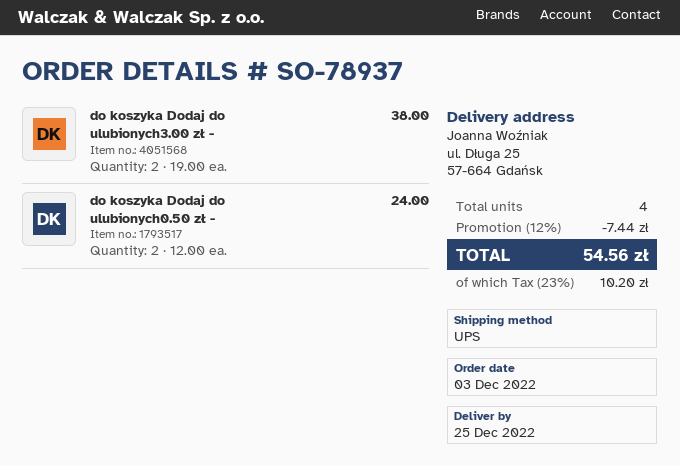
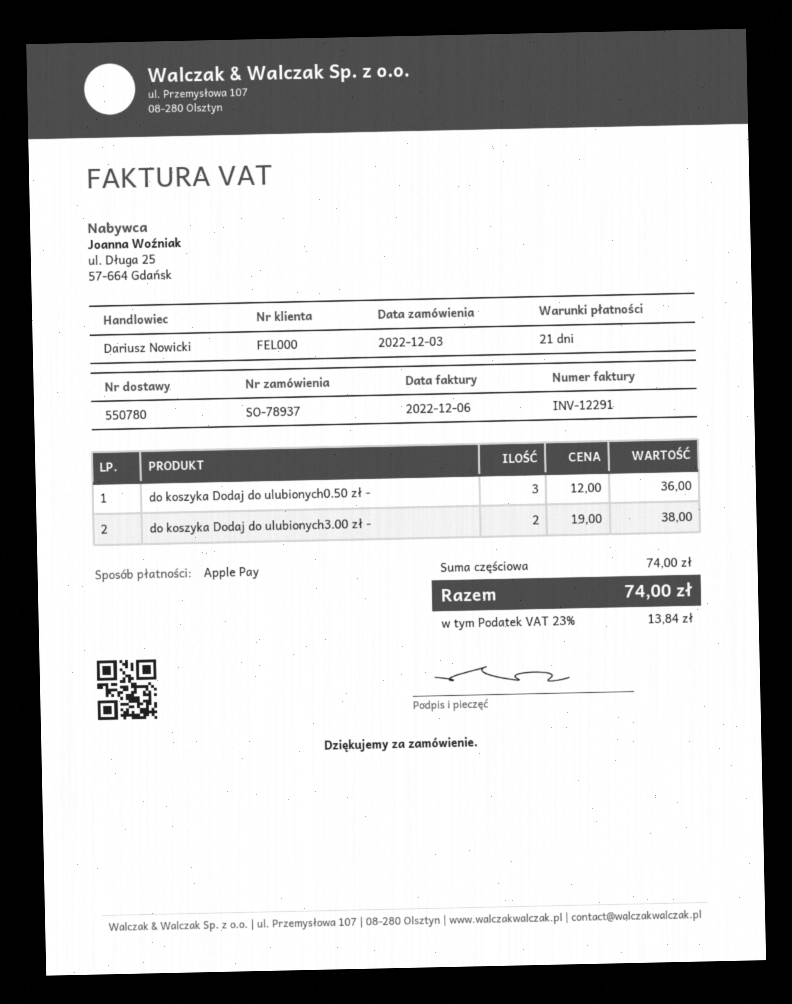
do koszyka Dodaj do ulubionych0.50 zł -: 2 x 12.00 = 24.00 -> 3 x 12.00 = 36.00
discount: 12% = 7.44 -> none
tax: 23% = 10.20 -> 23% = 13.84
total: 54.56 -> 74.00

